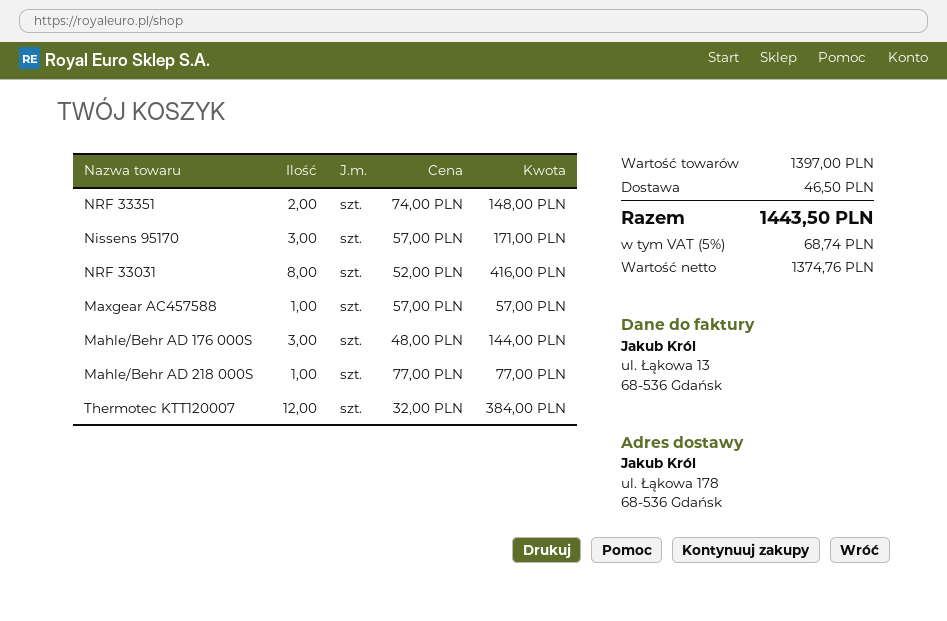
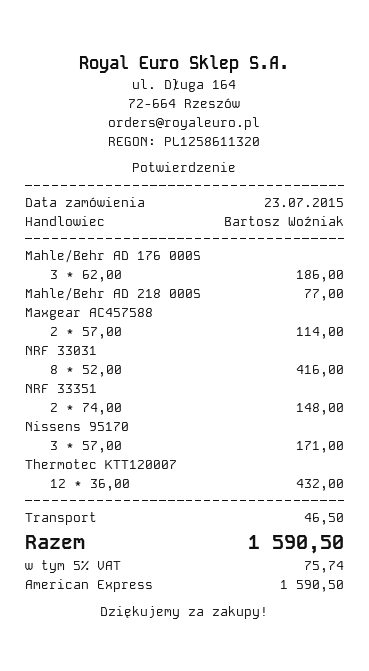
Maxgear AC457588: 1 x 57.00 = 57.00 -> 2 x 57.00 = 114.00
Mahle/Behr AD 176 000S: 3 x 48.00 = 144.00 -> 3 x 62.00 = 186.00
Thermotec KTT120007: 12 x 32.00 = 384.00 -> 12 x 36.00 = 432.00
tax: 5% = 68.74 -> 5% = 75.74
total: 1443.50 -> 1590.50

